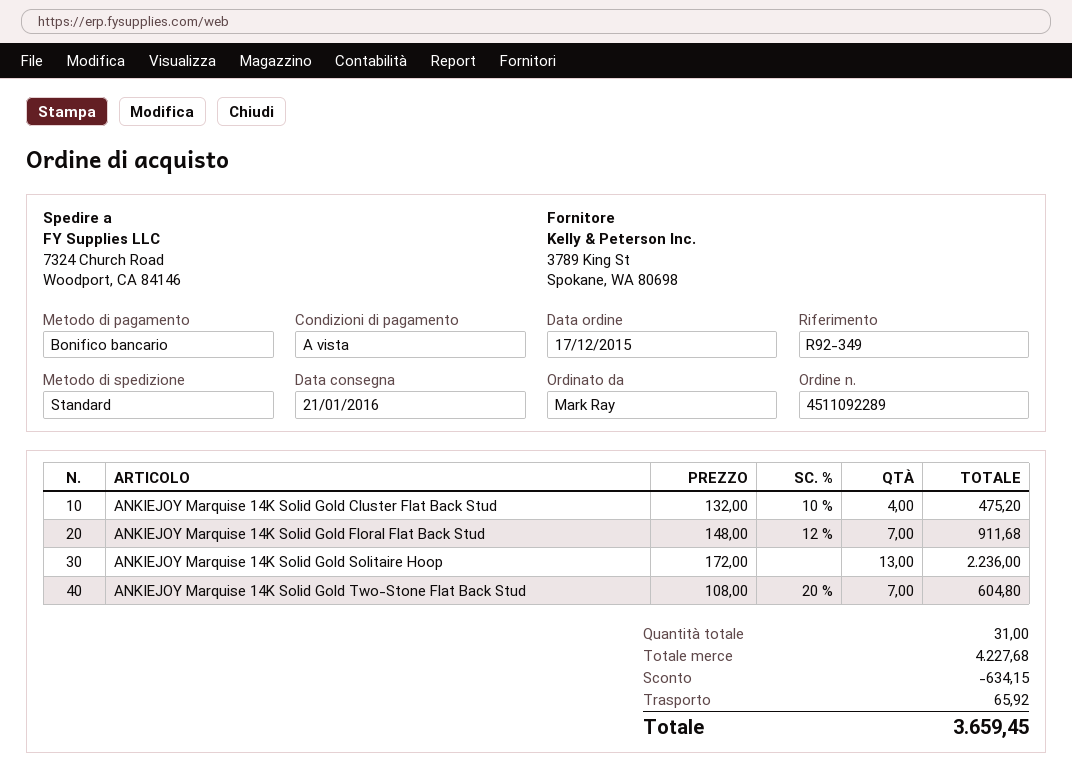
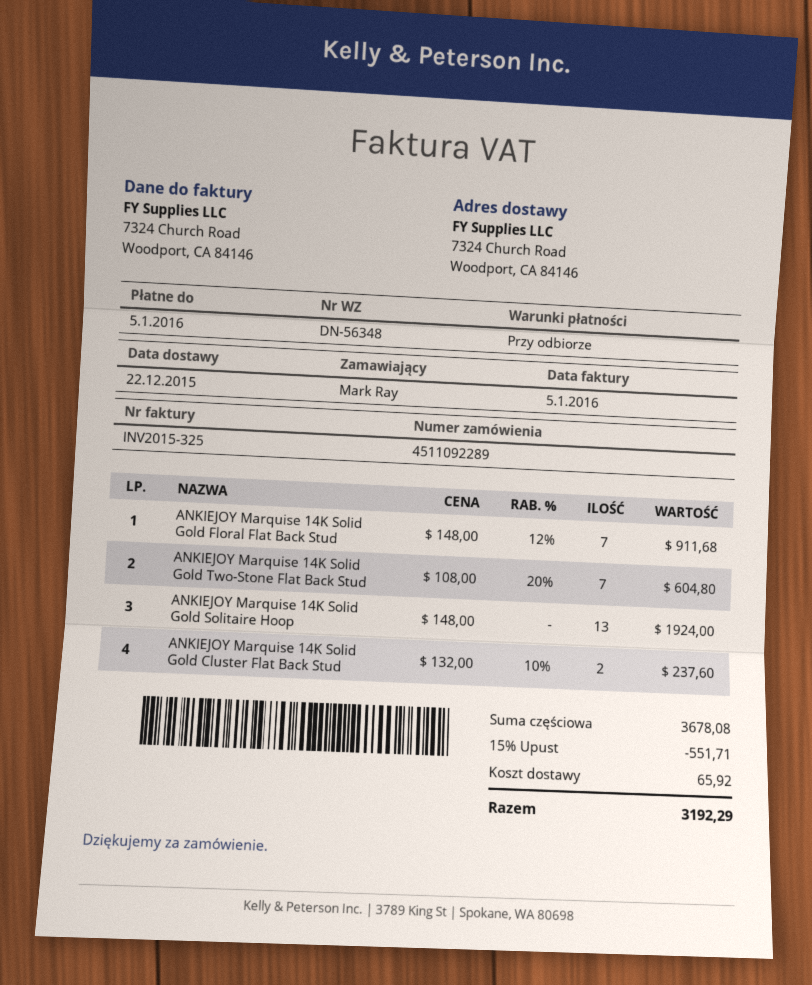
delivery date: 2016-01-21 -> 2015-12-22
ANKIEJOY Marquise 14K Solid Gold Cluster Flat Back Stud: 4 x 132.00 - 10% = 475.20 -> 2 x 132.00 - 10% = 237.60
ANKIEJOY Marquise 14K Solid Gold Solitaire Hoop: 13 x 172.00 = 2236.00 -> 13 x 148.00 = 1924.00
subtotal: 4227.68 -> 3678.08
discount: 634.15 -> 551.71
total: 3659.45 -> 3192.29

